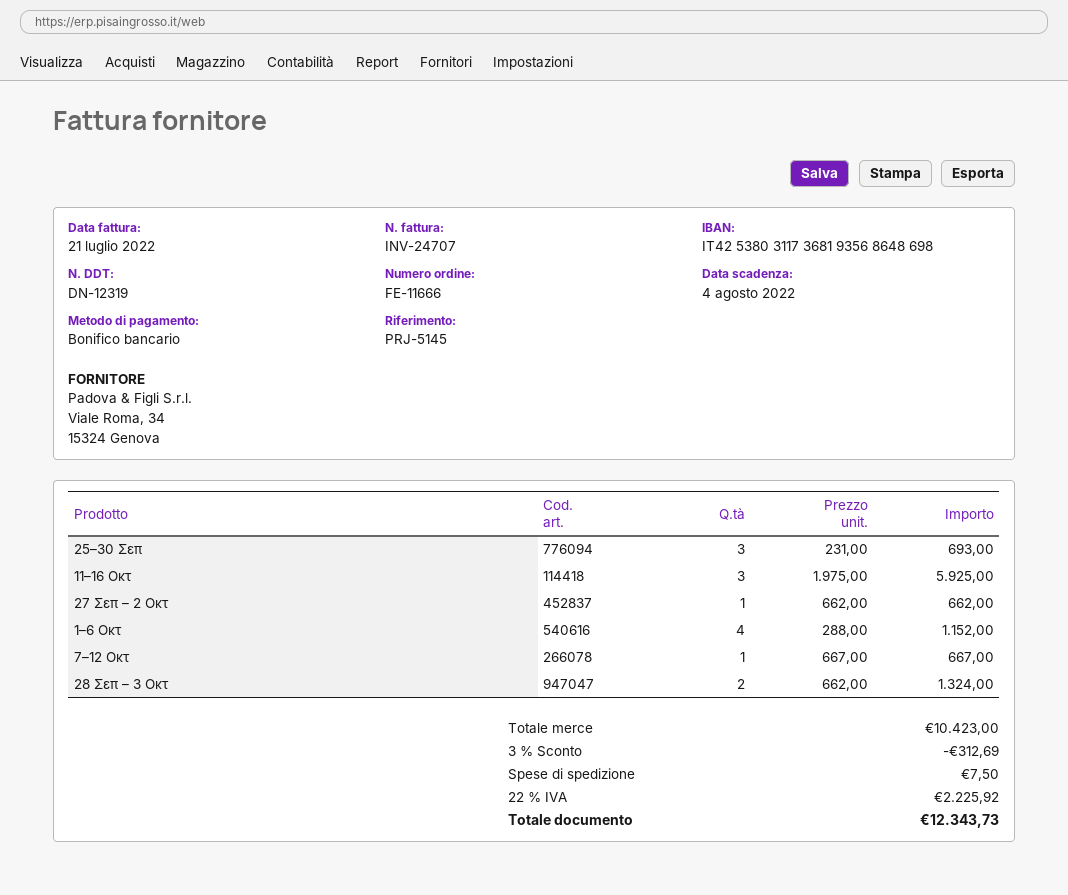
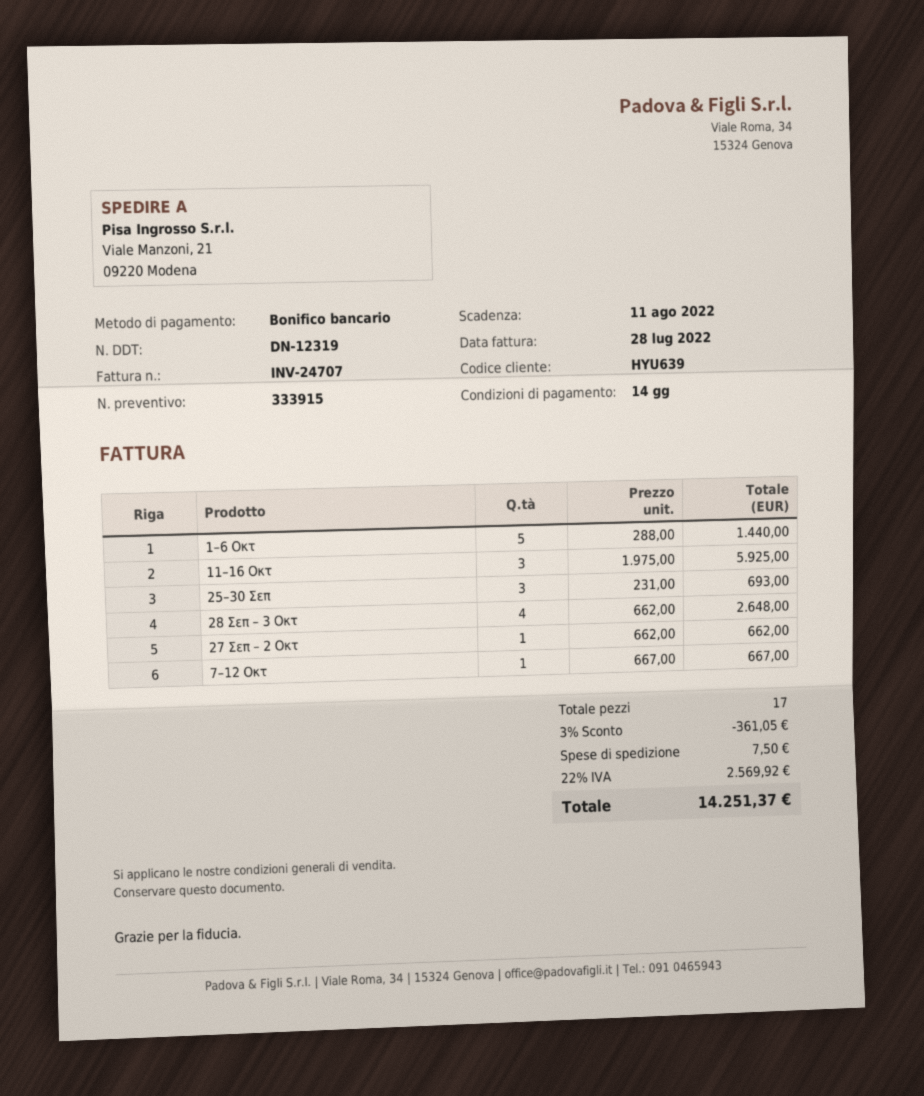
invoice date: 2022-07-21 -> 2022-07-28
due date: 2022-08-04 -> 2022-08-11
1–6 Οκτ: 4 x 288.00 = 1152.00 -> 5 x 288.00 = 1440.00
28 Σεπ – 3 Οκτ: 2 x 662.00 = 1324.00 -> 4 x 662.00 = 2648.00
discount: 3% = 312.69 -> 3% = 361.05
tax: 22% = 2225.92 -> 22% = 2569.92
total: 12343.73 -> 14251.37

